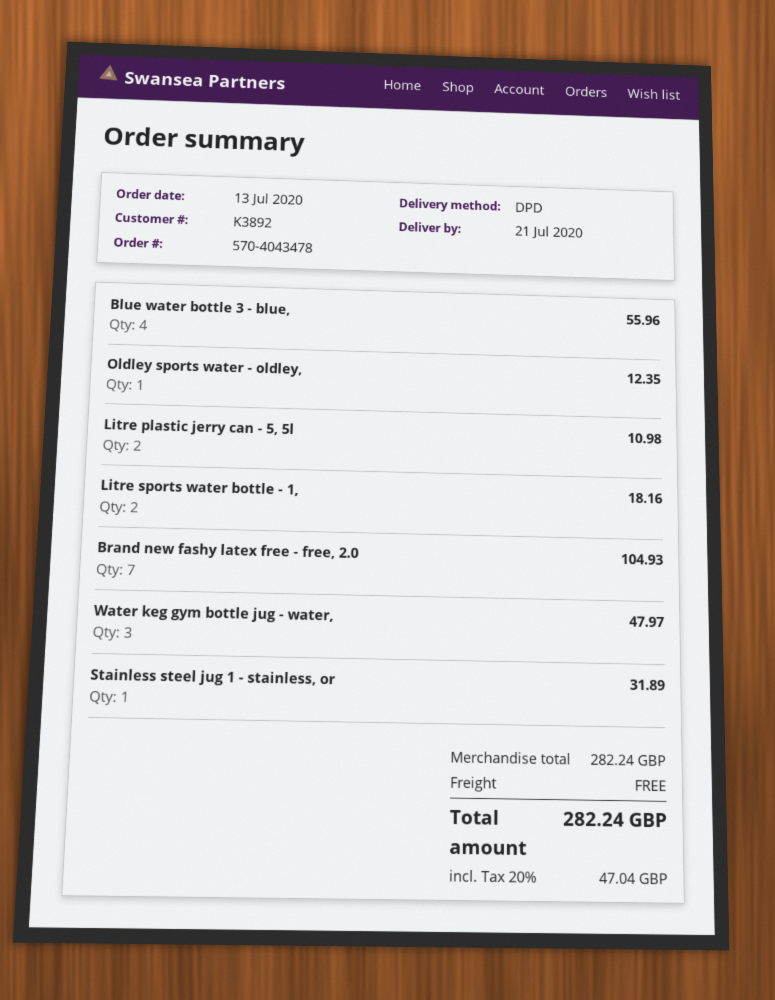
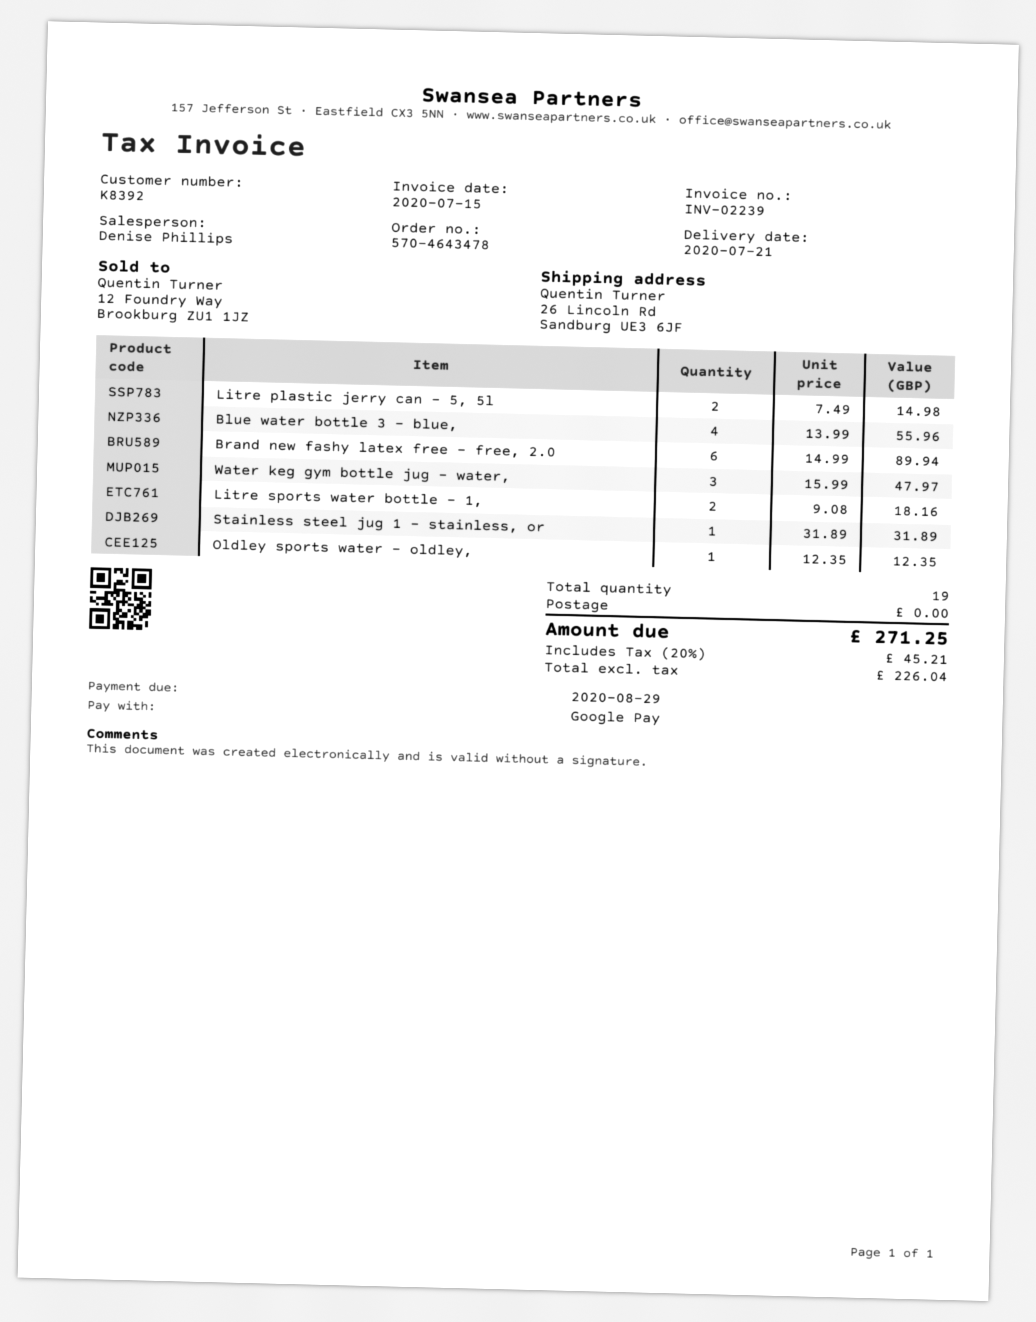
order number: 570-4043478 -> 570-4643478
customer number: K3892 -> K8392
Litre plastic jerry can - 5, 5l: 2 for 10.98 -> 2 for 14.98
Brand new fashy latex free - free, 2.0: 7 for 104.93 -> 6 for 89.94
tax: 20% = 47.04 -> 20% = 45.21
total: 282.24 -> 271.25

